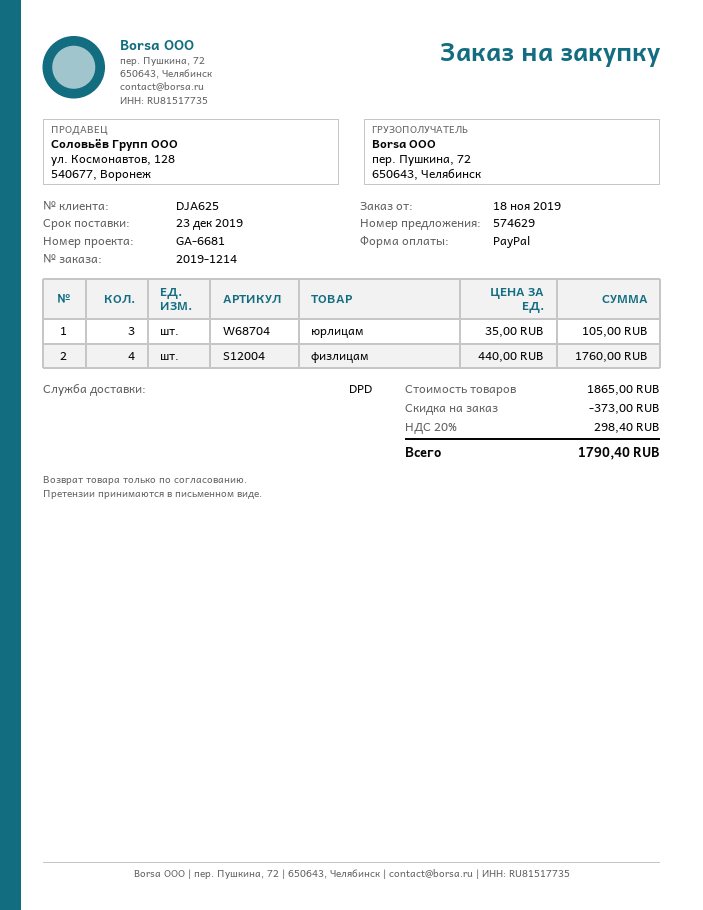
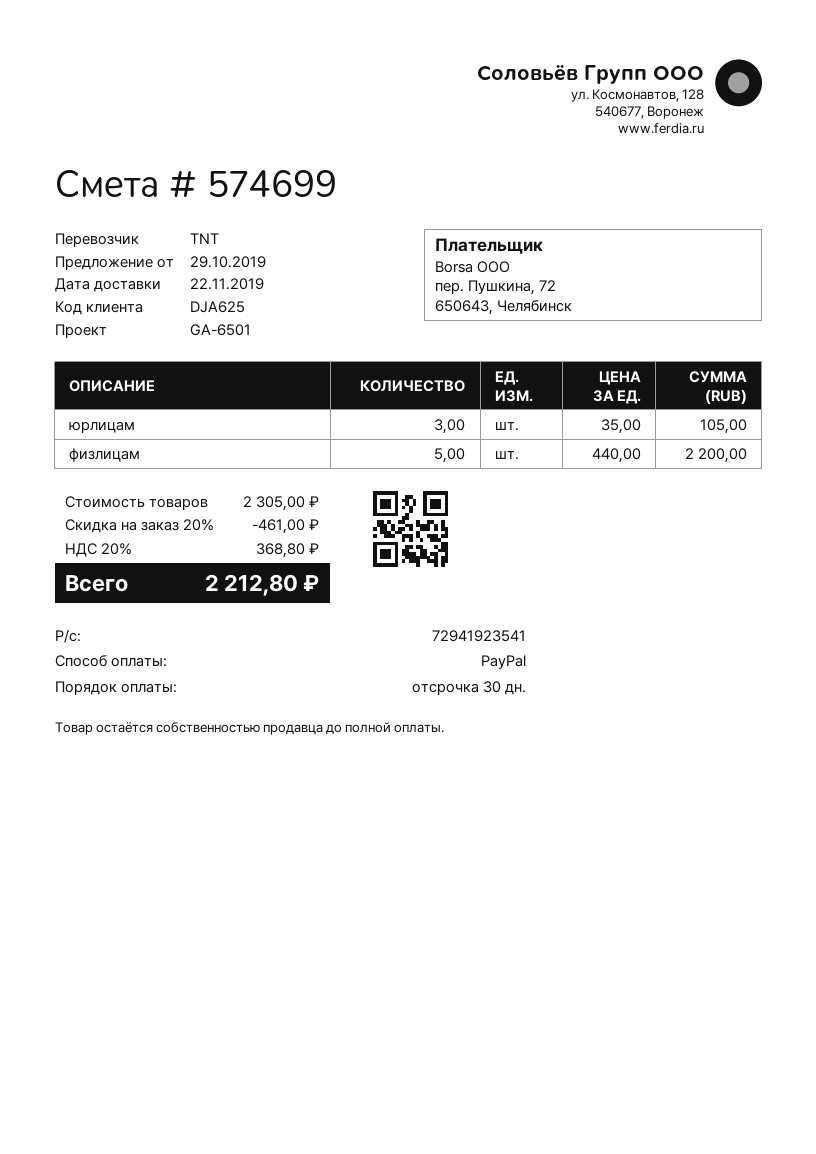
quote number: 574629 -> 574699
delivery date: 2019-12-23 -> 2019-11-22
reference: GA-6681 -> GA-6501
shipping method: DPD -> TNT
физлицам: 4 x 440.00 = 1760.00 -> 5 x 440.00 = 2200.00
subtotal: 1865.00 -> 2305.00
discount: 373.00 -> 461.00
tax: 20% = 298.40 -> 20% = 368.80
total: 1790.40 -> 2212.80

